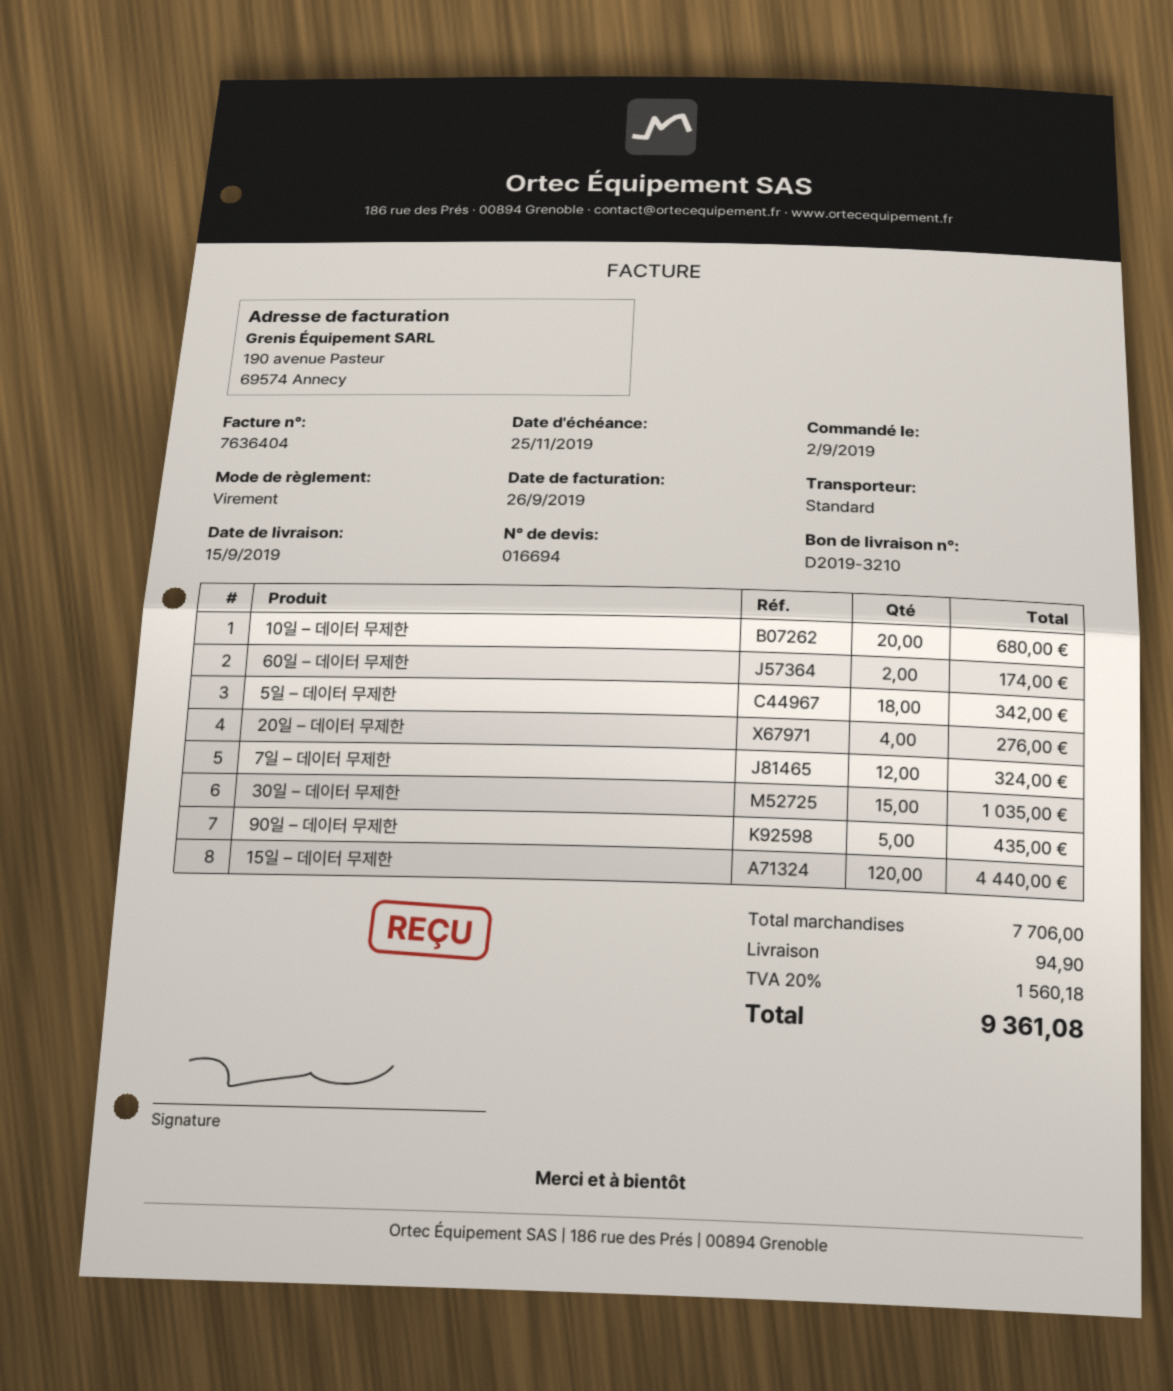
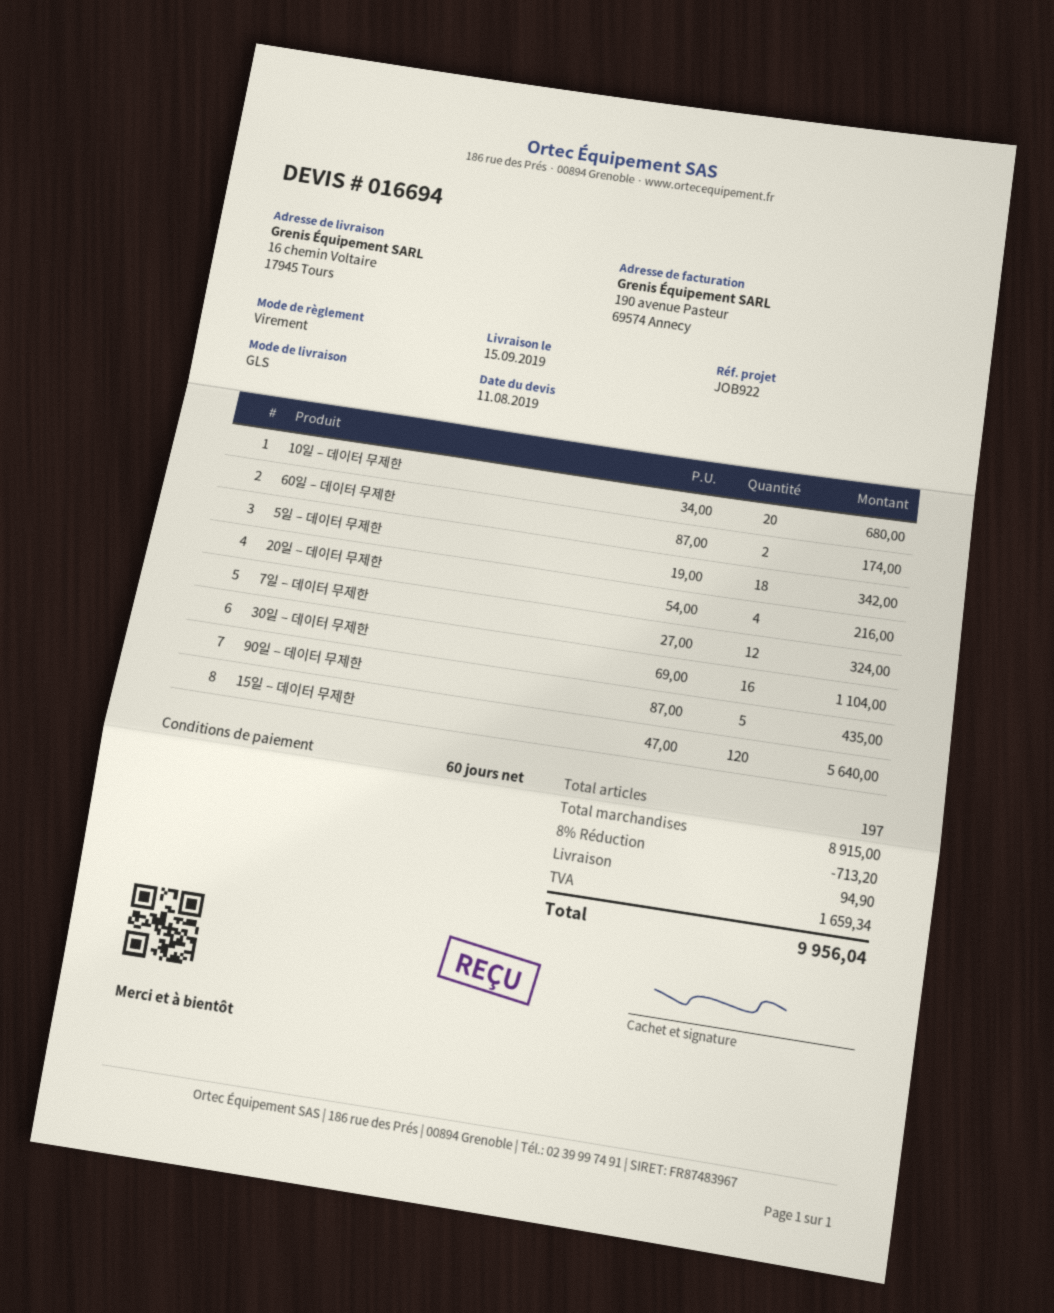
shipping method: standard -> GLS
20일 – 데이터 무제한: 4 for 276.00 -> 4 for 216.00
30일 – 데이터 무제한: 15 for 1035.00 -> 16 for 1104.00
15일 – 데이터 무제한: 120 for 4440.00 -> 120 for 5640.00
subtotal: 7706.00 -> 8915.00
discount: none -> 8% = 713.20
tax: 1560.18 -> 1659.34
total: 9361.08 -> 9956.04

